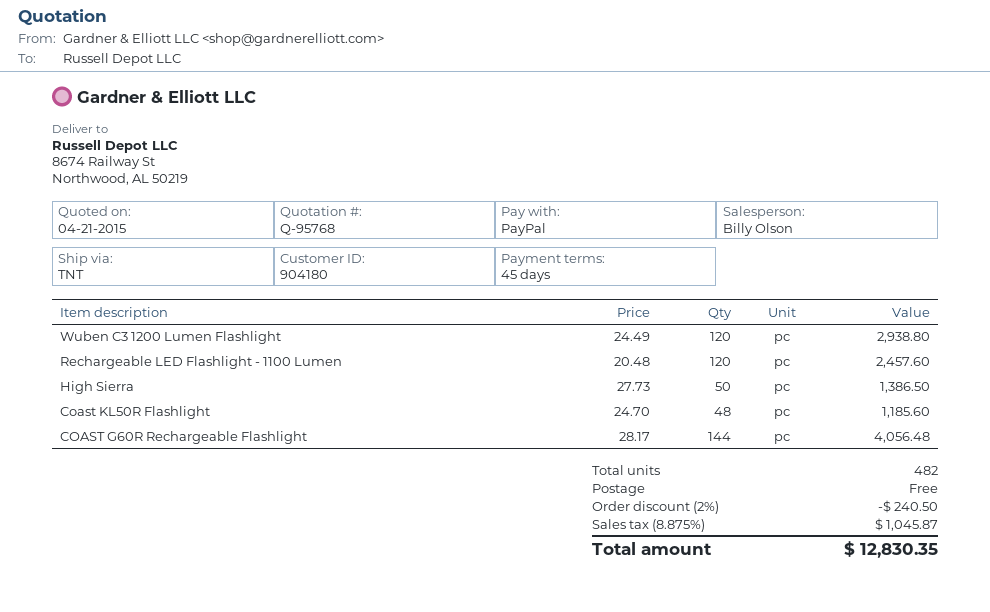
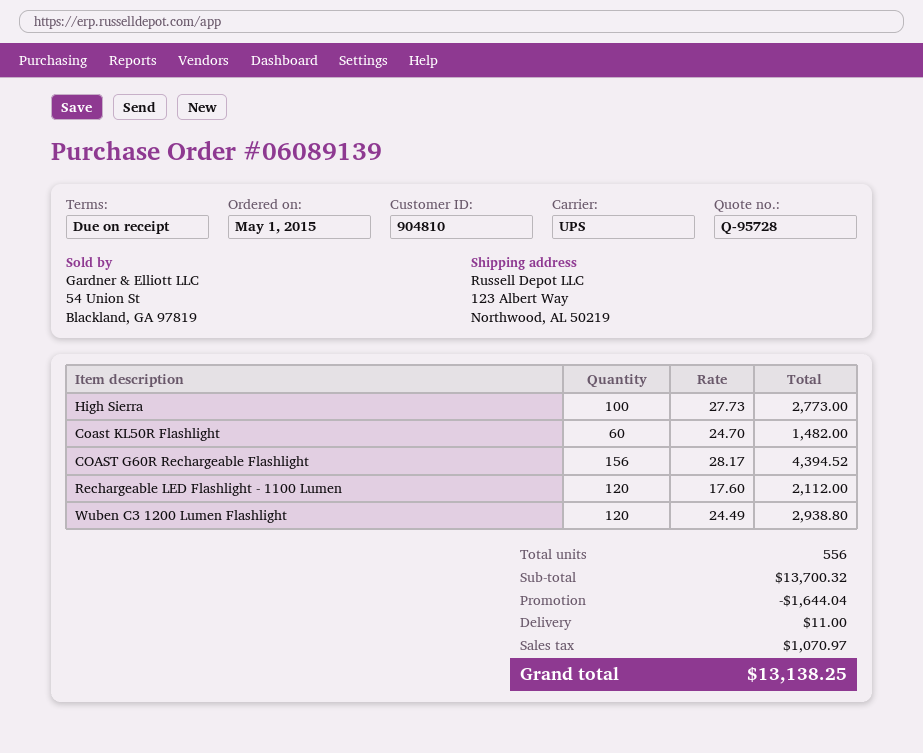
quote number: Q-95768 -> Q-95728
payment terms: 45 days -> on receipt
customer number: 904180 -> 904810
shipping method: TNT -> UPS
ship to: 8674 Railway St, Northwood, AL 50219 -> 123 Albert Way, Northwood, AL 50219
Rechargeable LED Flashlight - 1100 Lumen: 120 x 20.48 = 2457.60 -> 120 x 17.60 = 2112.00
High Sierra: 50 x 27.73 = 1386.50 -> 100 x 27.73 = 2773.00
Coast KL50R Flashlight: 48 x 24.70 = 1185.60 -> 60 x 24.70 = 1482.00
COAST G60R Rechargeable Flashlight: 144 x 28.17 = 4056.48 -> 156 x 28.17 = 4394.52
total quantity: 482 -> 556
discount: 240.50 -> 1644.04
shipping: 0.00 -> 11.00
tax: 1045.87 -> 1070.97
total: 12830.35 -> 13138.25

